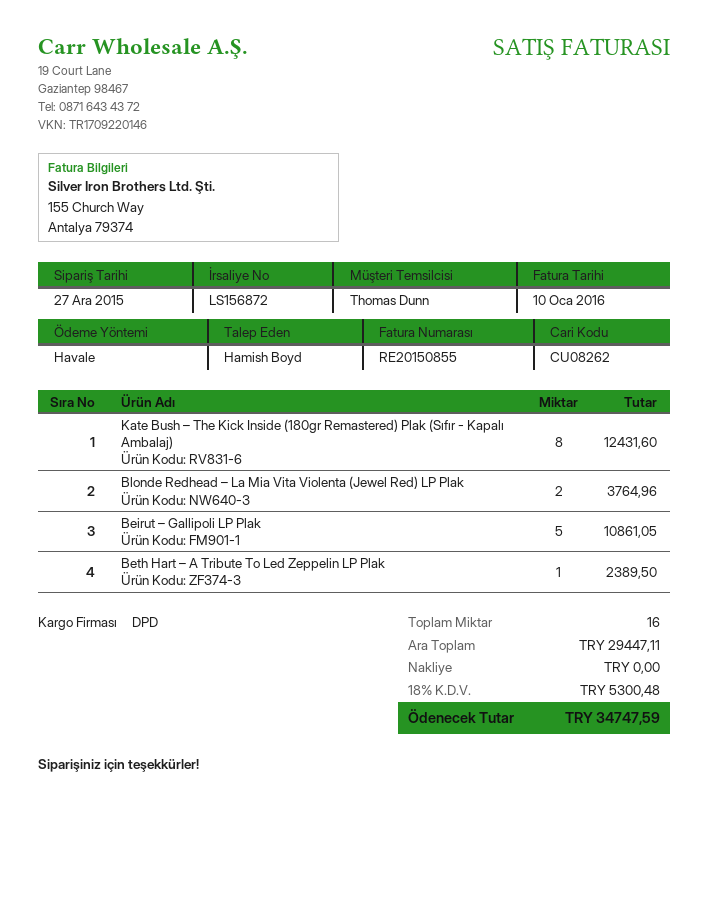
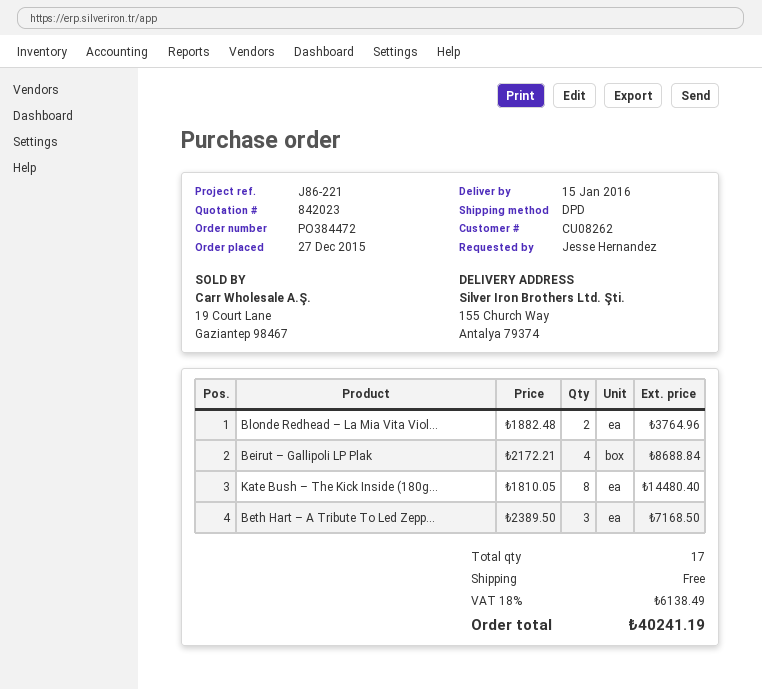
ordered by: Hamish Boyd -> Jesse Hernandez
Kate Bush – The Kick Inside (180gr Remastered) Plak (Sıfır - Kapalı Ambalaj): 8 for 12431.60 -> 8 for 14480.40
Beirut – Gallipoli LP Plak: 5 for 10861.05 -> 4 for 8688.84
Beth Hart – A Tribute To Led Zeppelin LP Plak: 1 for 2389.50 -> 3 for 7168.50
total quantity: 16 -> 17
tax: 18% = 5300.48 -> 18% = 6138.49
total: 34747.59 -> 40241.19

